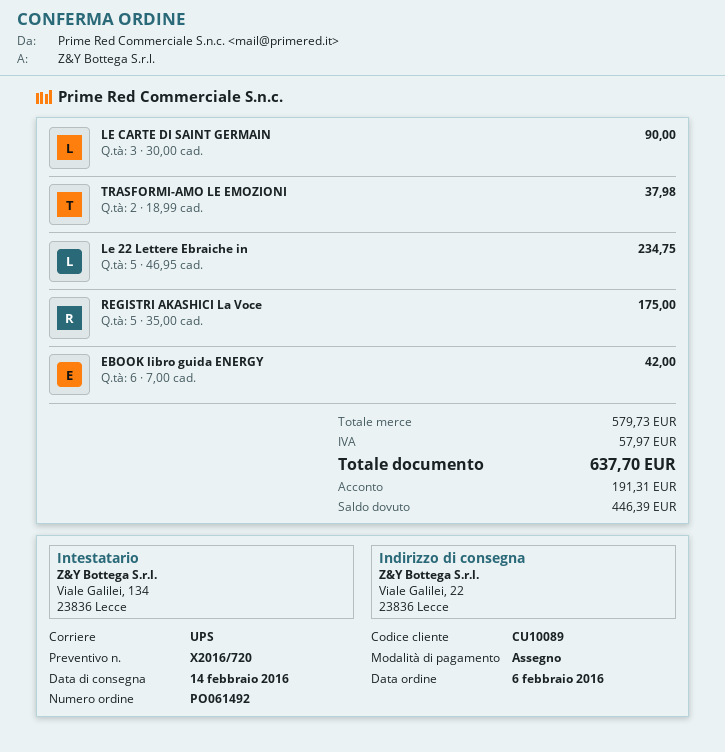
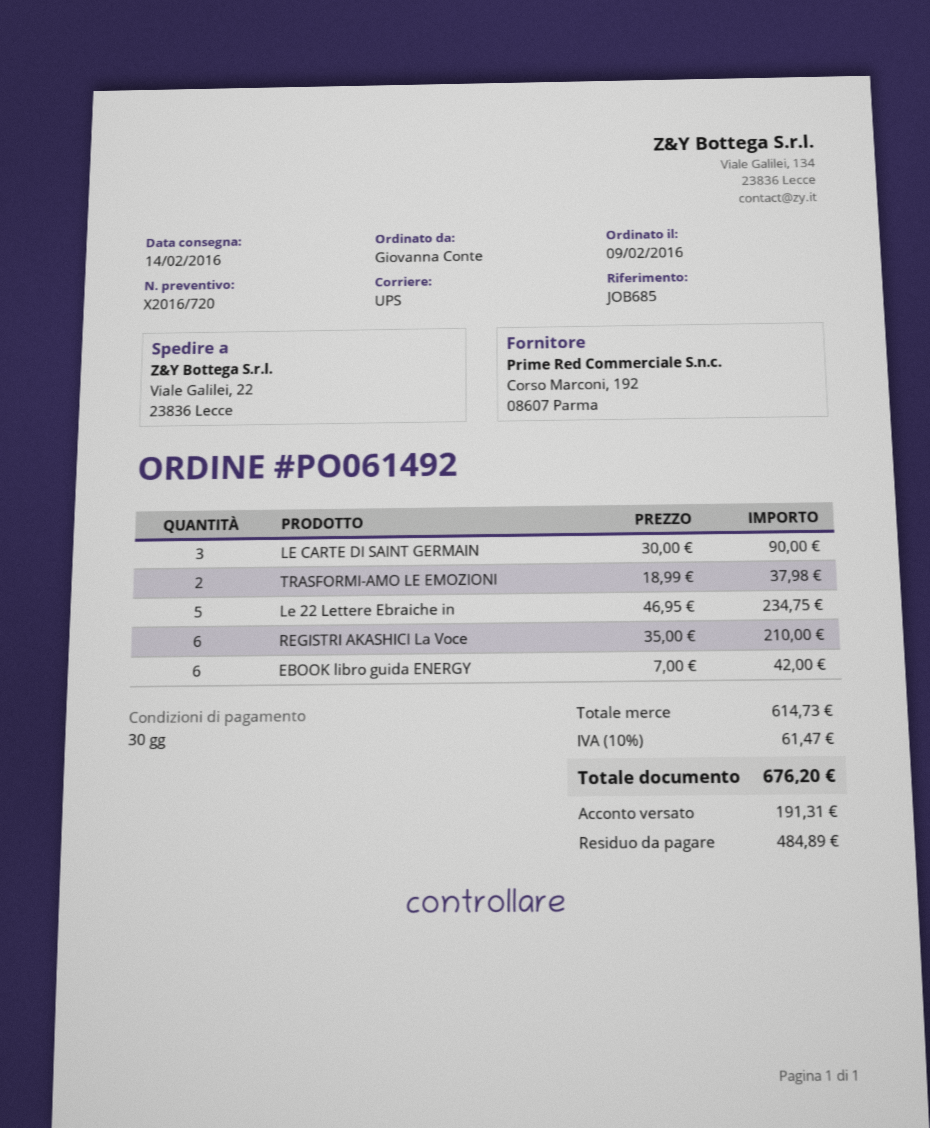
order date: 2016-02-06 -> 2016-02-09
REGISTRI AKASHICI La Voce: 5 x 35.00 = 175.00 -> 6 x 35.00 = 210.00
subtotal: 579.73 -> 614.73
tax: 57.97 -> 61.47
total: 637.70 -> 676.20
balance: 446.39 -> 484.89

